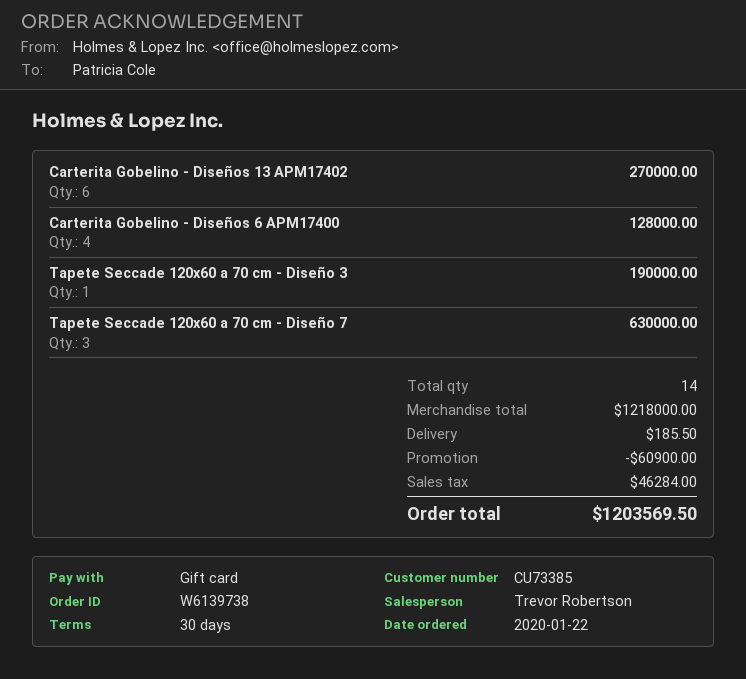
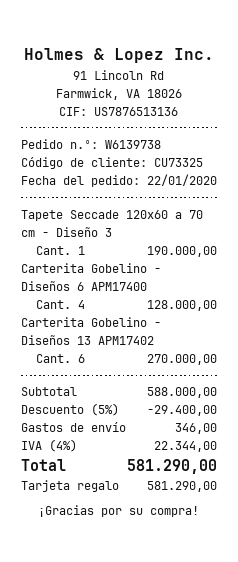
customer number: CU73385 -> CU73325
Tapete Seccade 120x60 a 70 cm - Diseño 7: 3 for 630000.00 -> none
subtotal: 1218000.00 -> 588000.00
discount: 60900.00 -> 29400.00
shipping: 185.50 -> 346.00
tax: 46284.00 -> 22344.00
total: 1203569.50 -> 581290.00

